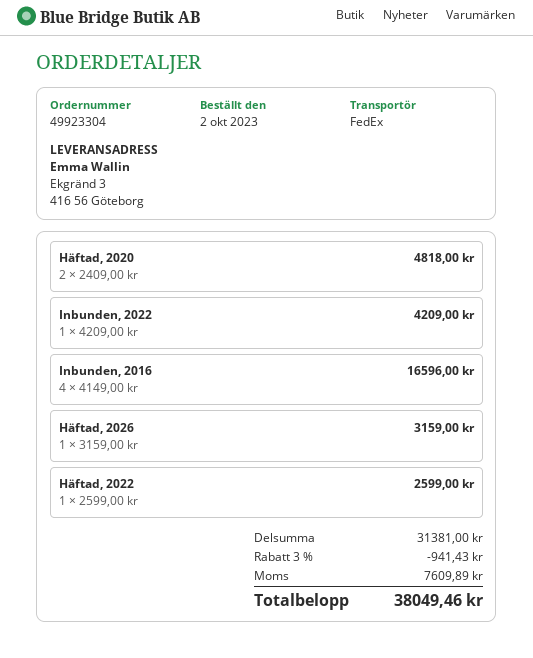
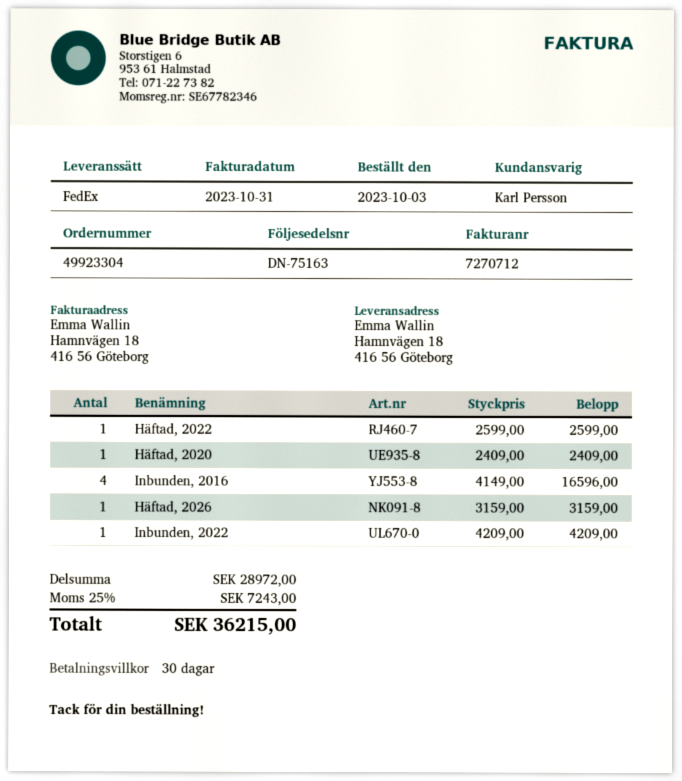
order date: 2023-10-02 -> 2023-10-03
ship to: Ekgränd 3, 416 56 Göteborg -> Hamnvägen 18, 416 56 Göteborg
Häftad, 2020: 2 x 2409.00 = 4818.00 -> 1 x 2409.00 = 2409.00
subtotal: 31381.00 -> 28972.00
discount: 3% = 941.43 -> none
tax: 7609.89 -> 7243.00
total: 38049.46 -> 36215.00

